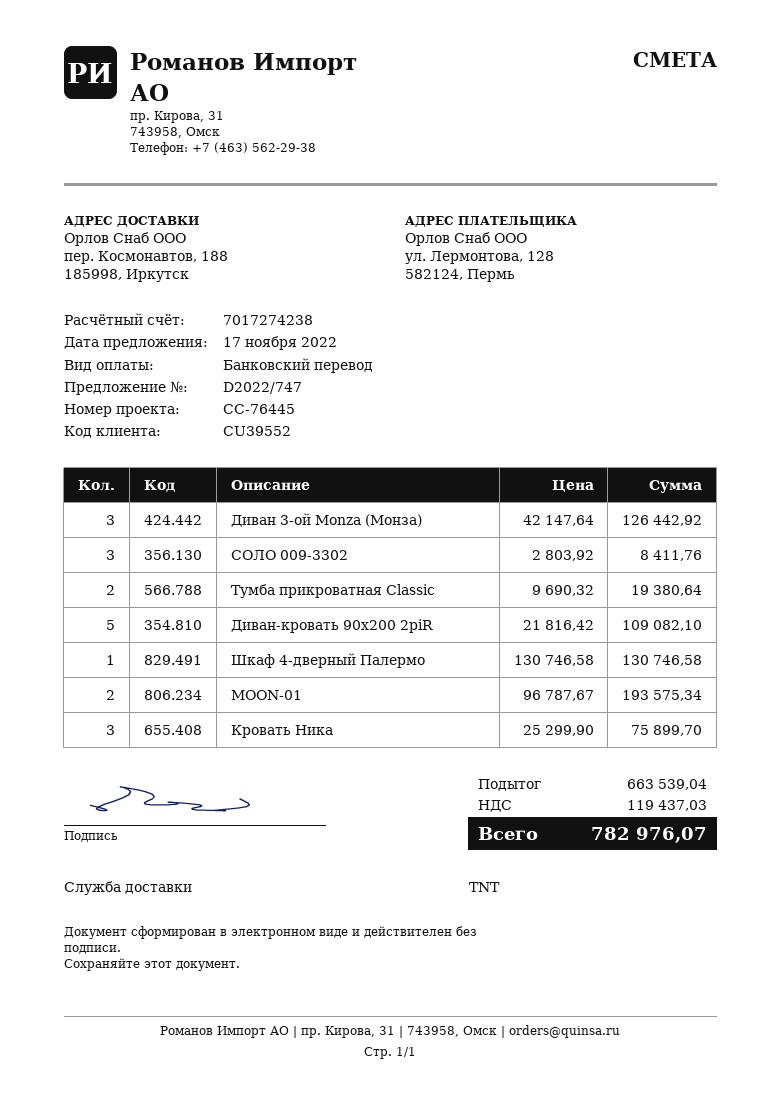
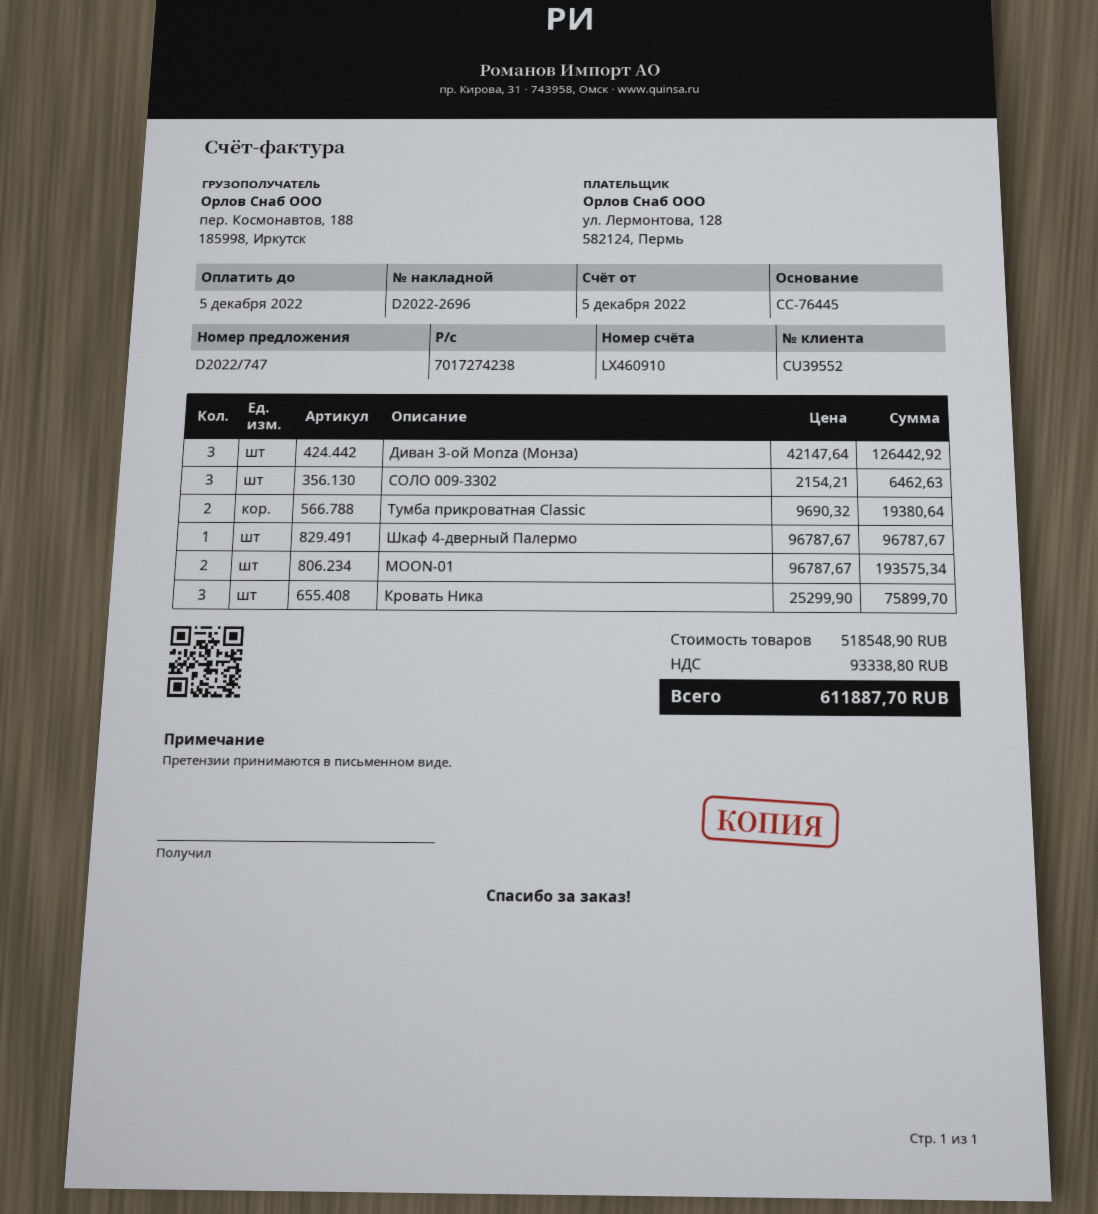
СОЛО 009-3302: 3 x 2803.92 = 8411.76 -> 3 x 2154.21 = 6462.63
Диван-кровать 90х200 2piR: 5 x 21816.42 = 109082.10 -> none
Шкаф 4-дверный Палермо: 1 x 130746.58 = 130746.58 -> 1 x 96787.67 = 96787.67
subtotal: 663539.04 -> 518548.90
tax: 119437.03 -> 93338.80
total: 782976.07 -> 611887.70

